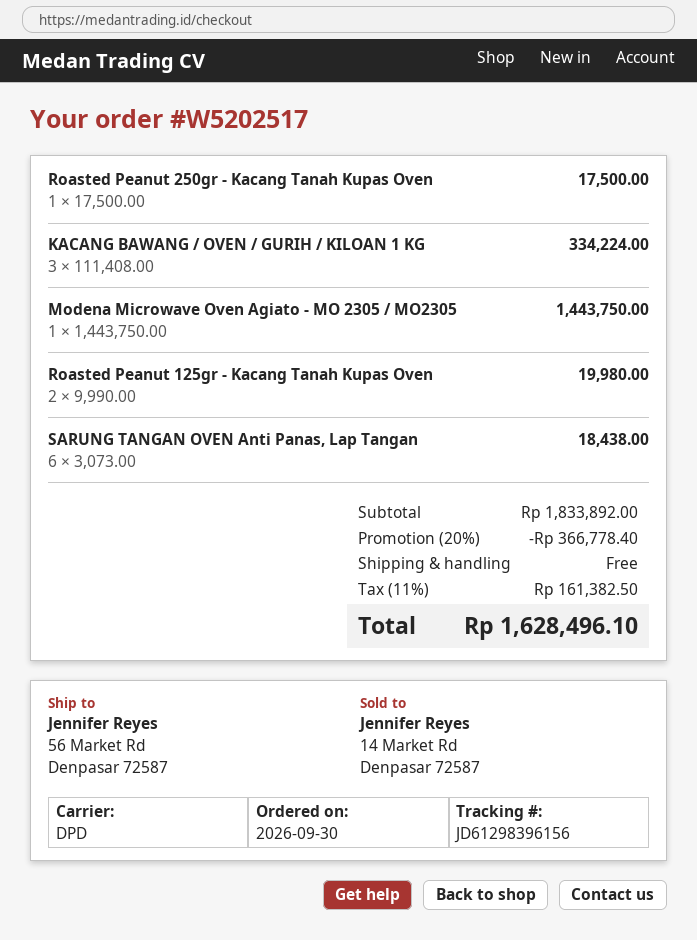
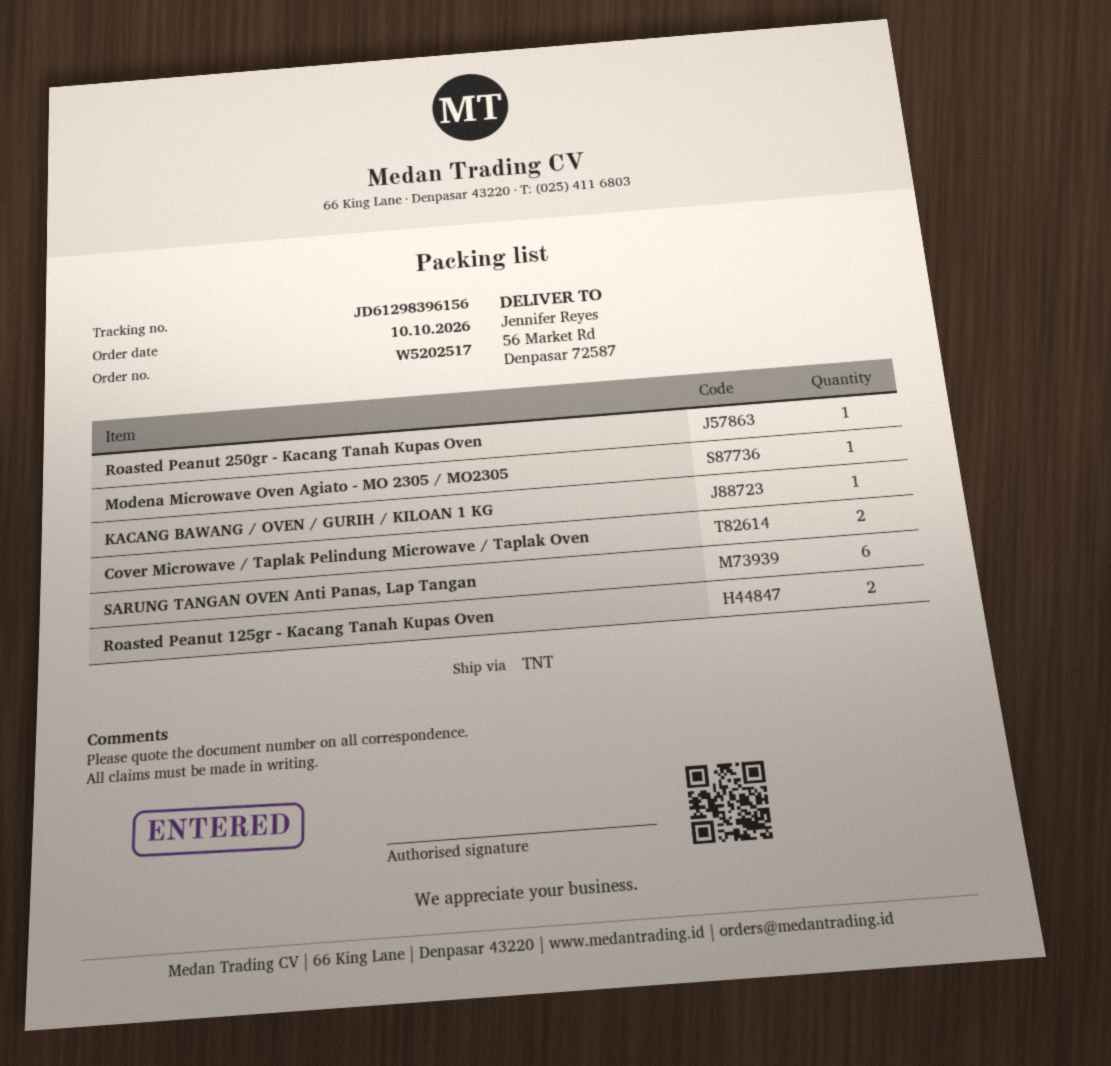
order date: 2026-09-30 -> 2026-10-10
shipping method: DPD -> TNT
KACANG BAWANG / OVEN / GURIH / KILOAN 1 KG: 3 -> 1
Cover Microwave / Taplak Pelindung Microwave / Taplak Oven: none -> 2

